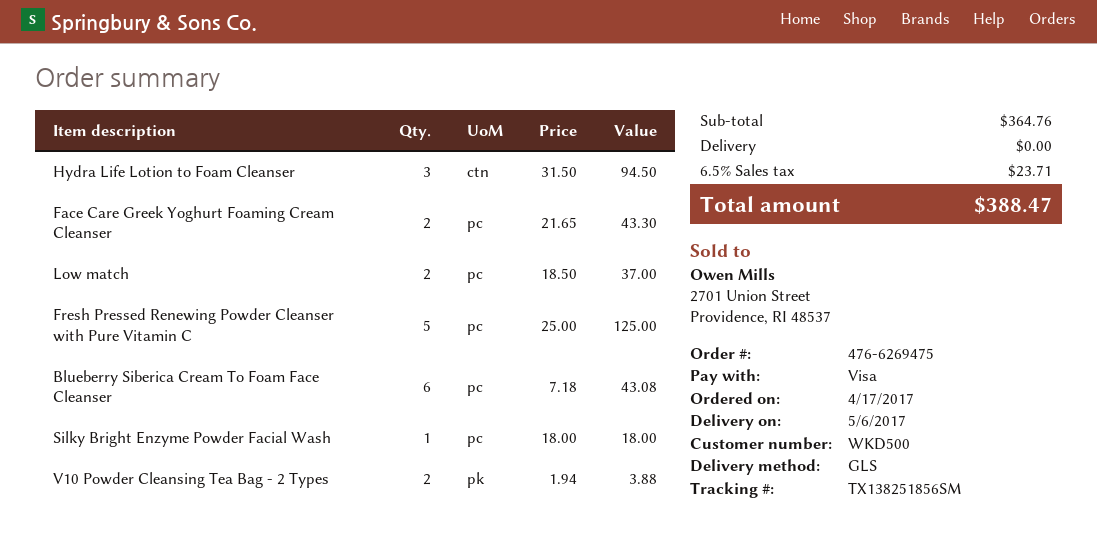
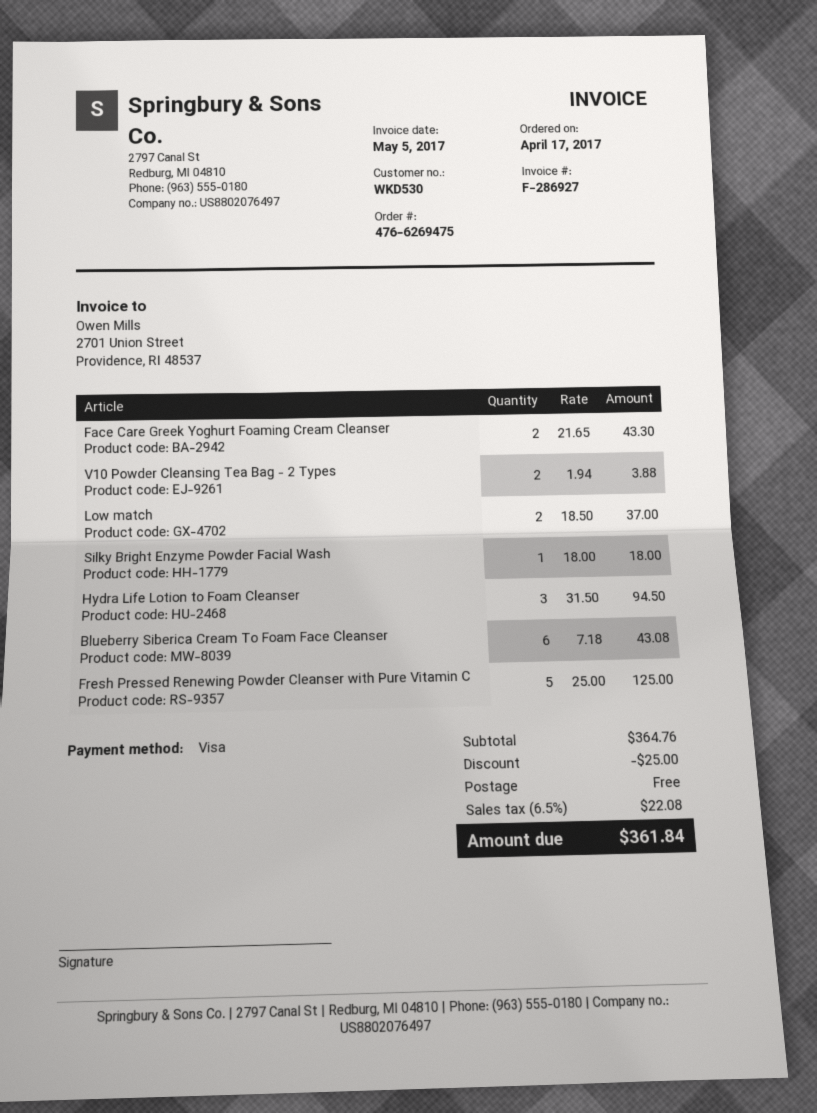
customer number: WKD500 -> WKD530
discount: none -> 25.00
tax: 6.5% = 23.71 -> 6.5% = 22.08
total: 388.47 -> 361.84

